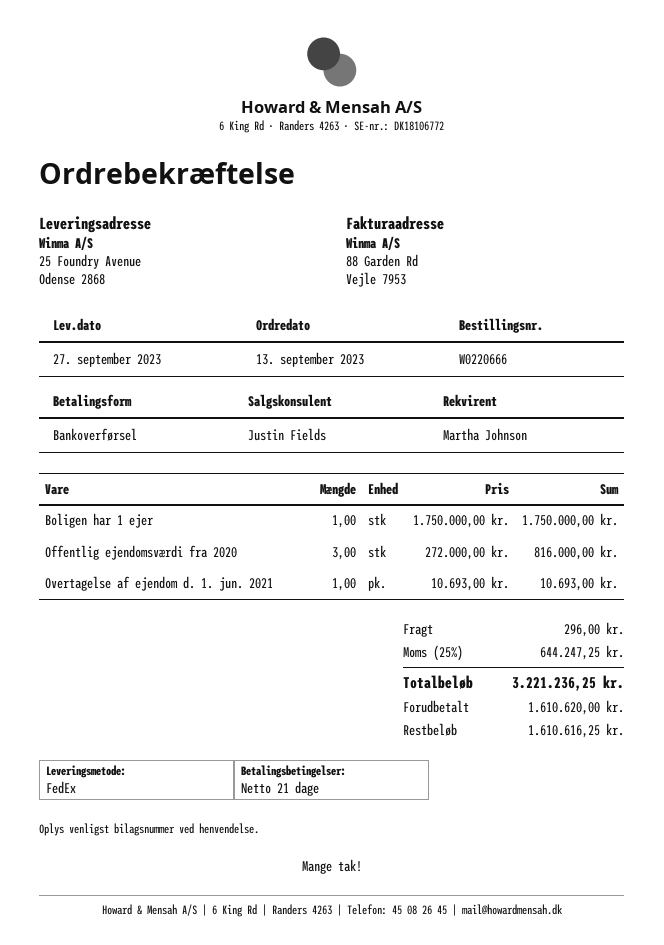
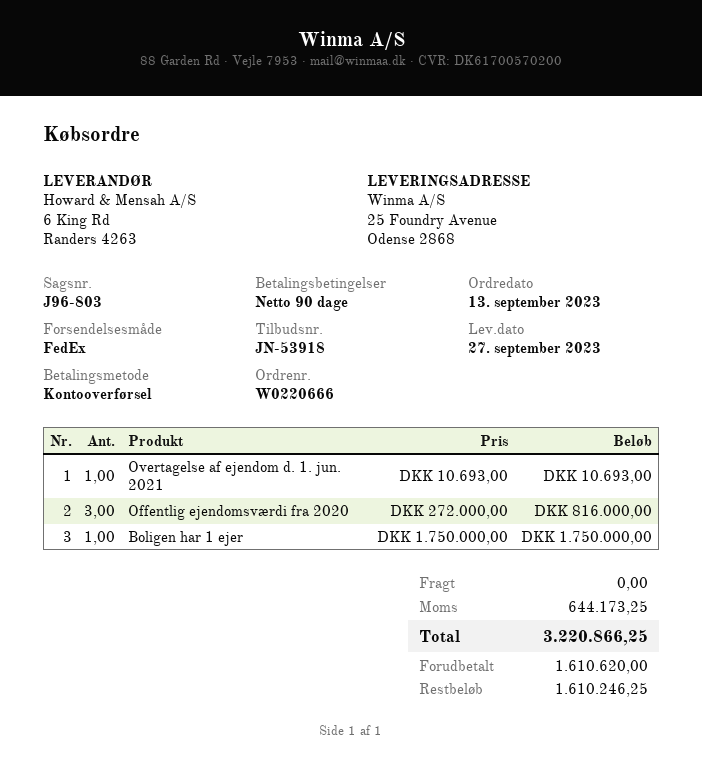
payment terms: 21 days -> 90 days
shipping: 296.00 -> 0.00
tax: 644247.25 -> 644173.25
total: 3221236.25 -> 3220866.25
balance: 1610616.25 -> 1610246.25

